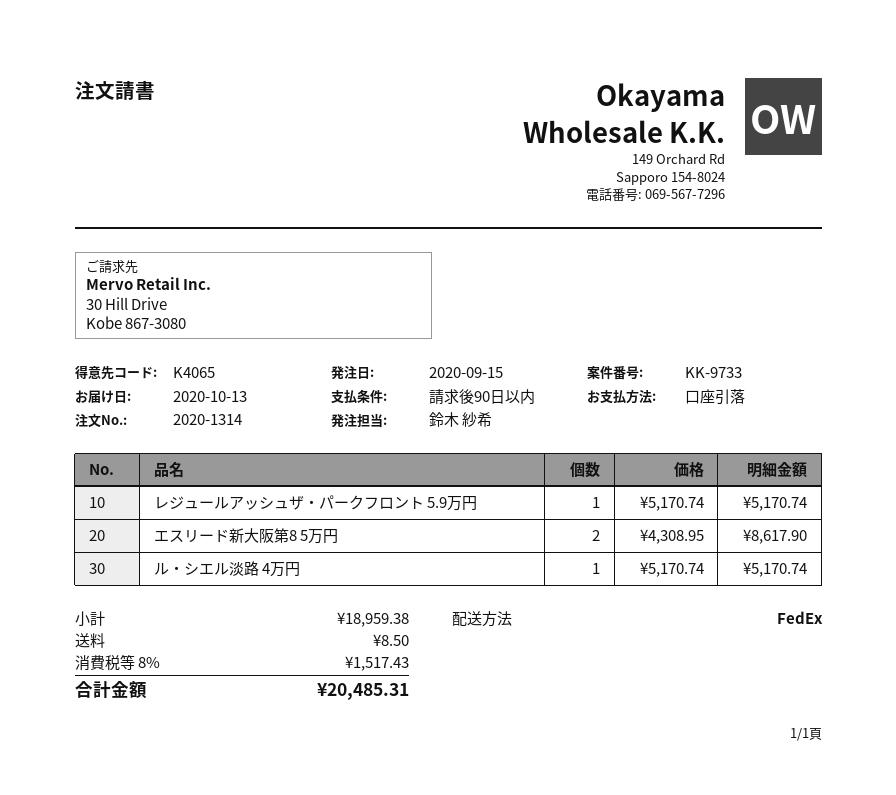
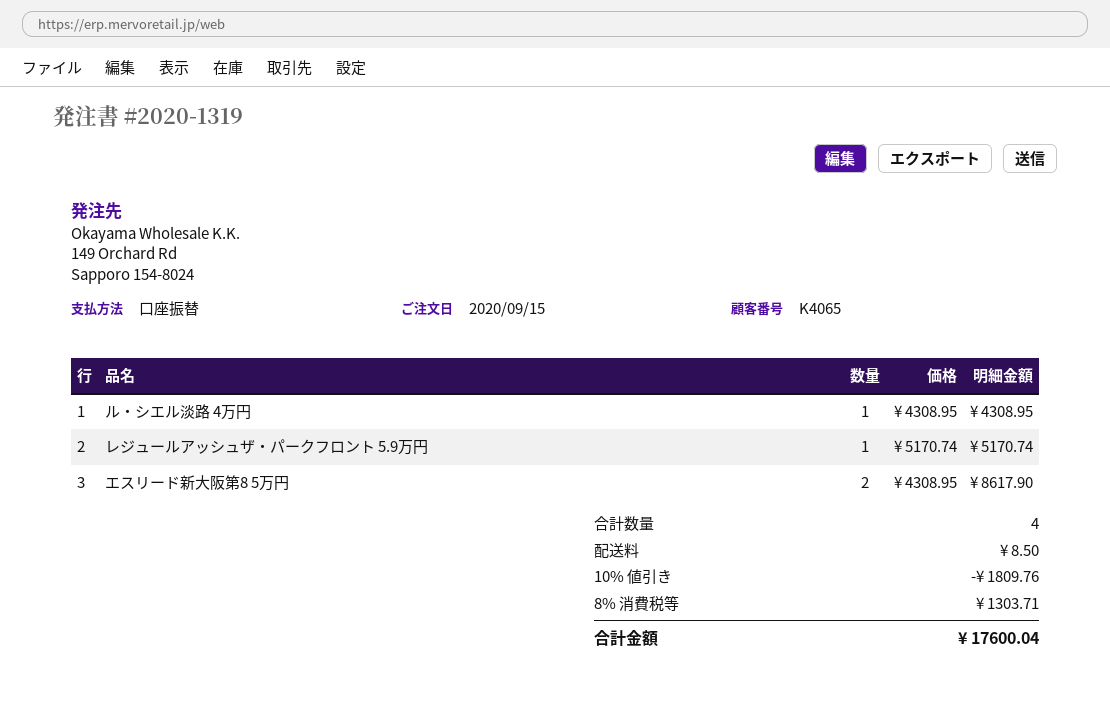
order number: 2020-1314 -> 2020-1319
ル・シエル淡路 4万円: 1 x 5170.74 = 5170.74 -> 1 x 4308.95 = 4308.95
discount: none -> 10% = 1809.76
tax: 8% = 1517.43 -> 8% = 1303.71
total: 20485.31 -> 17600.04

